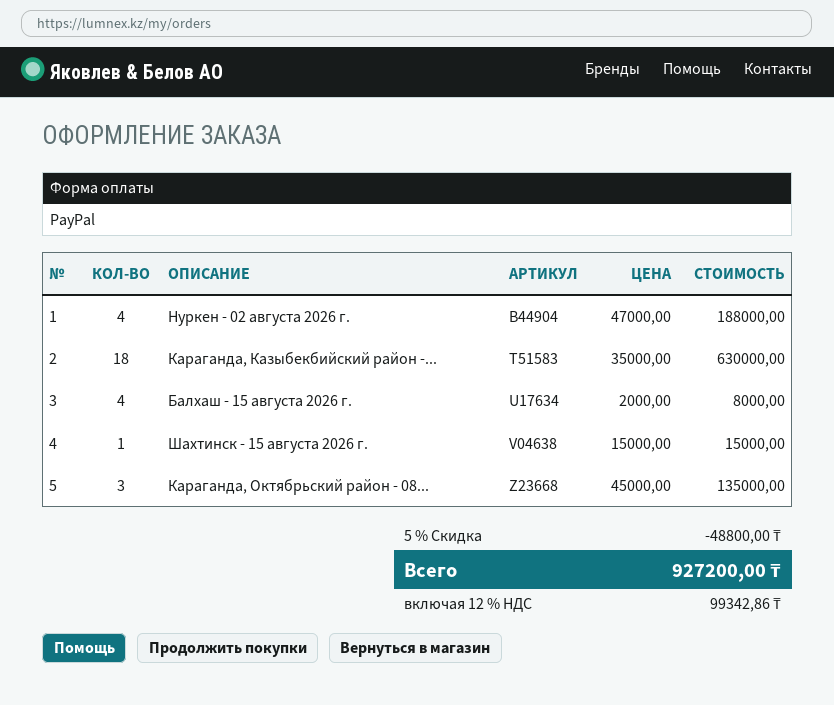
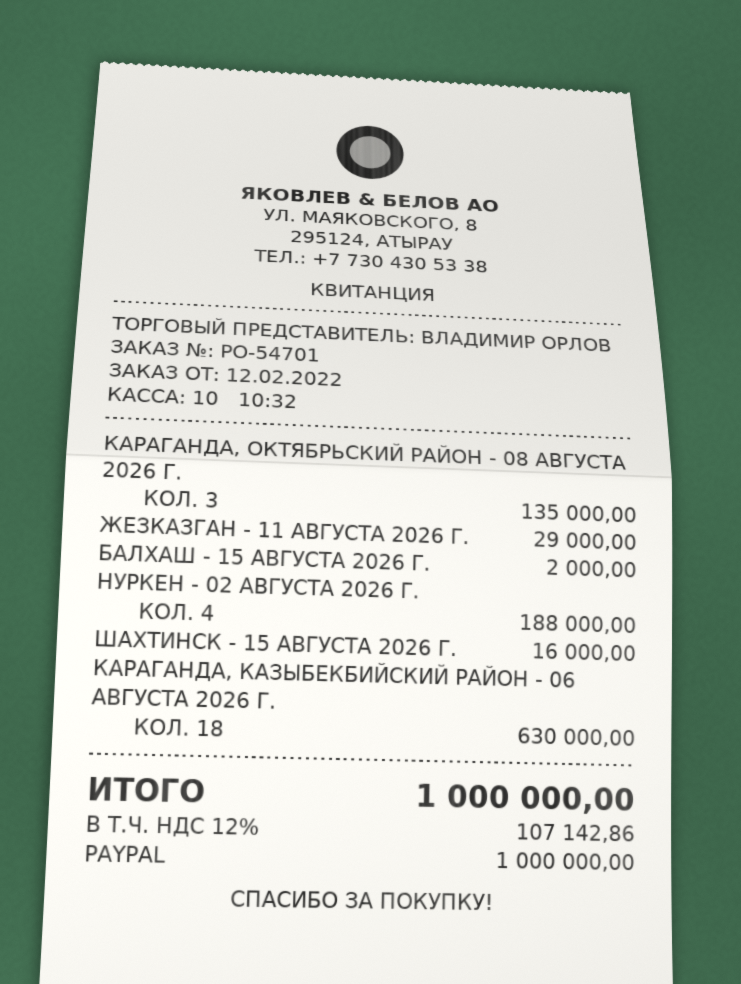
Балхаш - 15 августа 2026 г.: 4 for 8000.00 -> 1 for 2000.00
Шахтинск - 15 августа 2026 г.: 1 for 15000.00 -> 1 for 16000.00
ЖЕЗКАЗГАН - 11 АВГУСТА 2026 Г.: none -> 1 for 29000.00
discount: 5% = 48800.00 -> none
tax: 12% = 99342.86 -> 12% = 107142.86
total: 927200.00 -> 1000000.00

